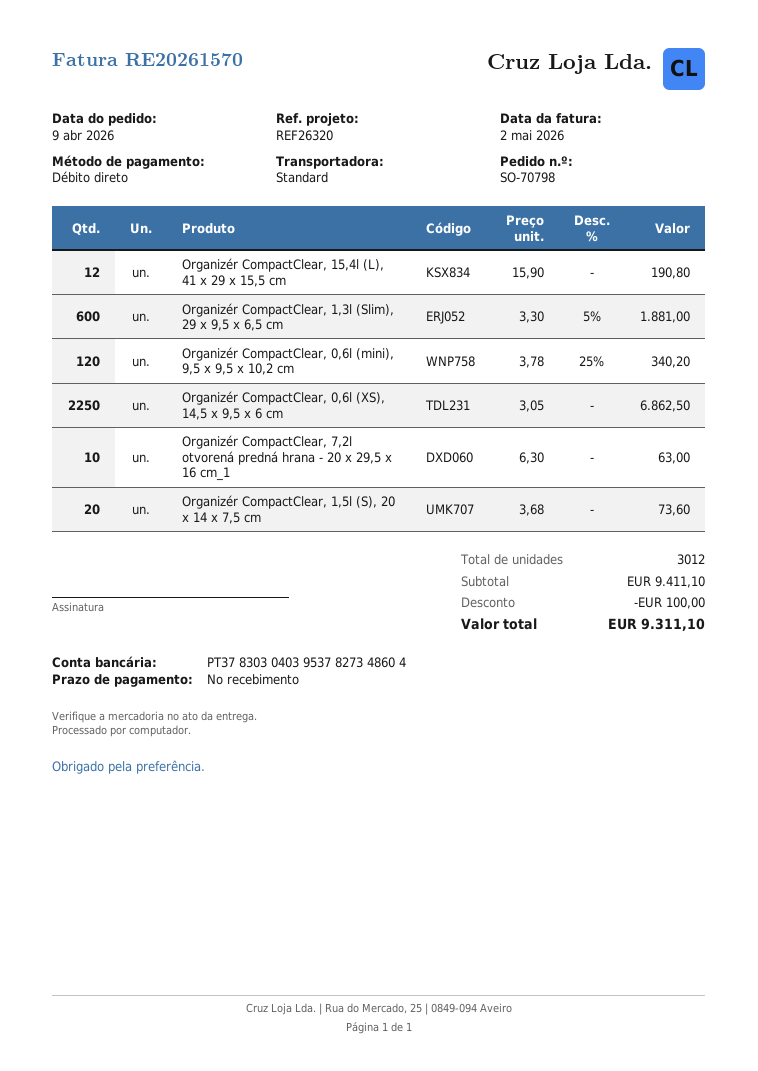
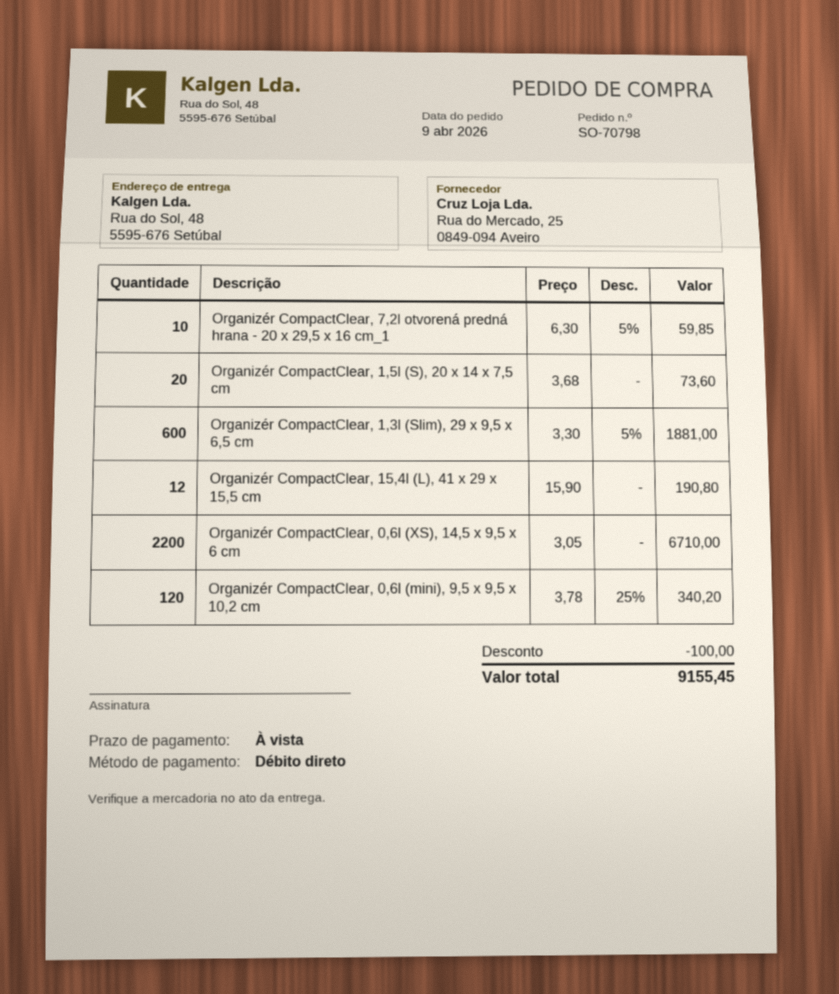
Organizér CompactClear, 0,6l (XS), 14,5 x 9,5 x 6 cm: 2250 x 3.05 = 6862.50 -> 2200 x 3.05 = 6710.00
Organizér CompactClear, 7,2l otvorená predná hrana - 20 x 29,5 x 16 cm_1: 10 x 6.30 = 63.00 -> 10 x 6.30 - 5% = 59.85
total: 9311.10 -> 9155.45

